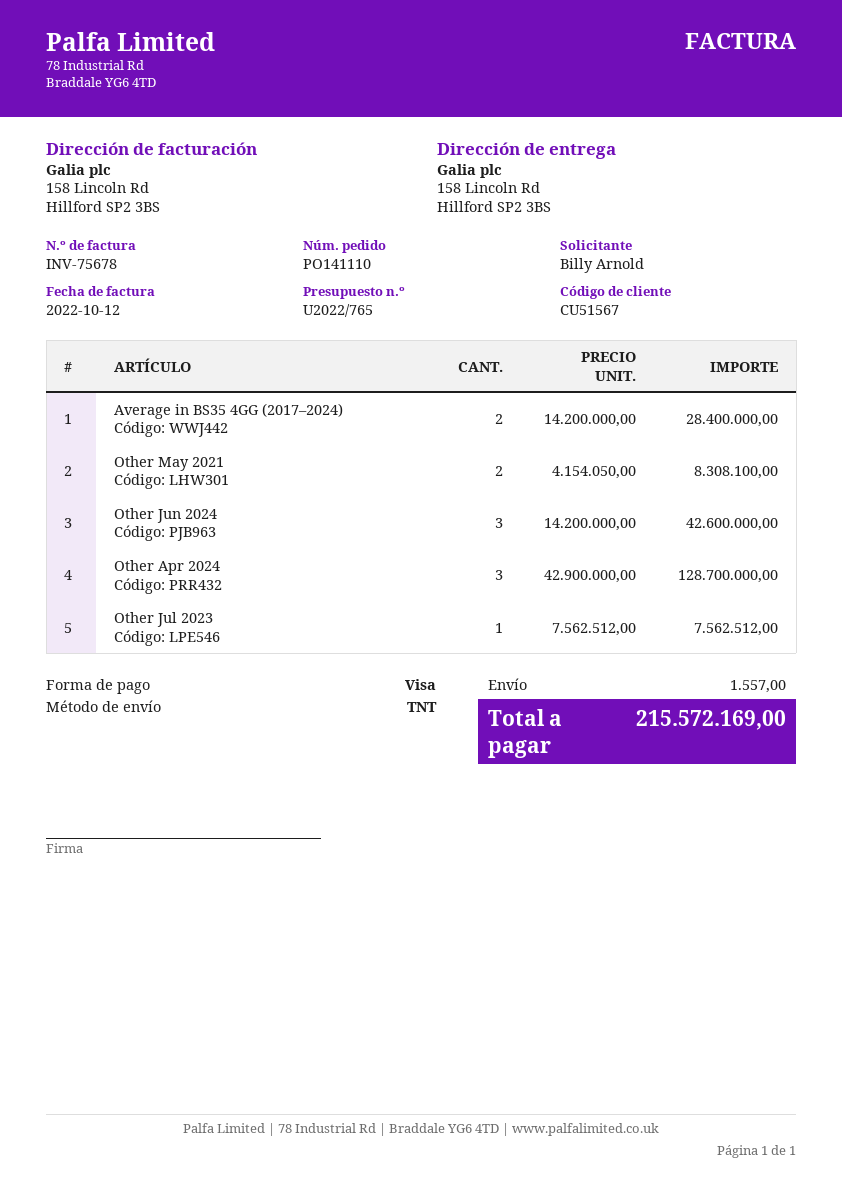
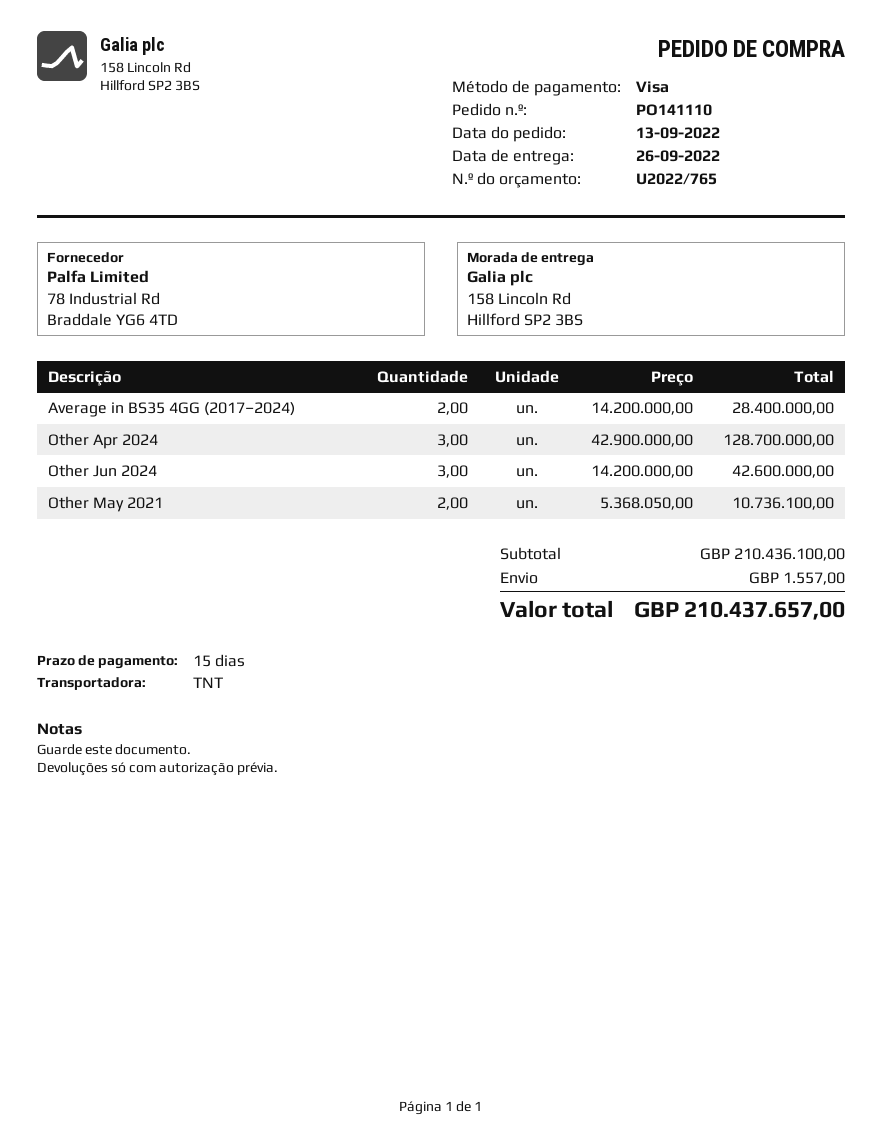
Other May 2021: 2 x 4154050.00 = 8308100.00 -> 2 x 5368050.00 = 10736100.00
Other Jul 2023: 1 x 7562512.00 = 7562512.00 -> none
total: 215572169.00 -> 210437657.00

